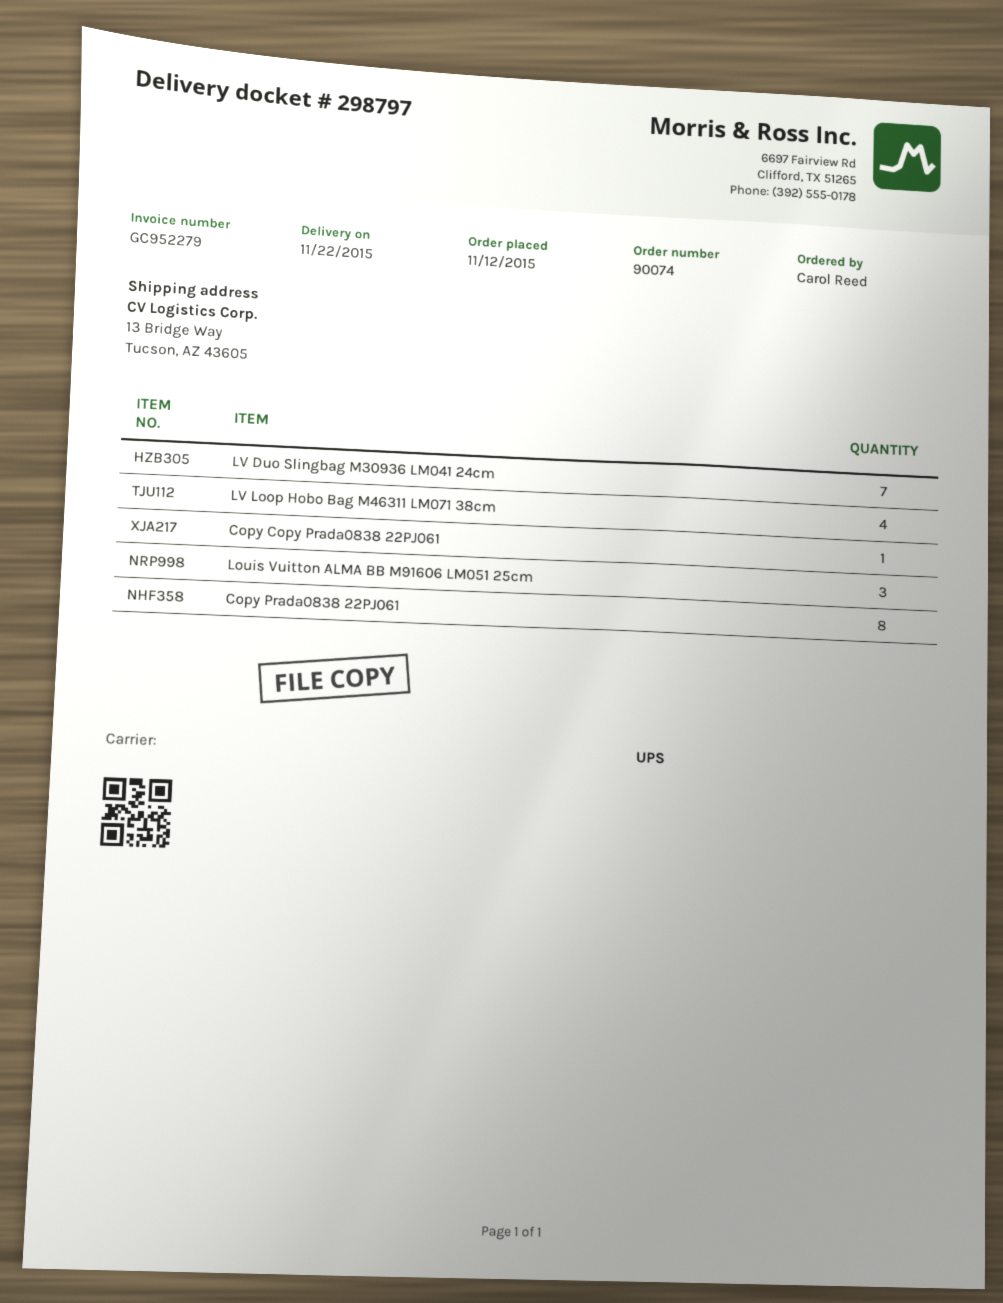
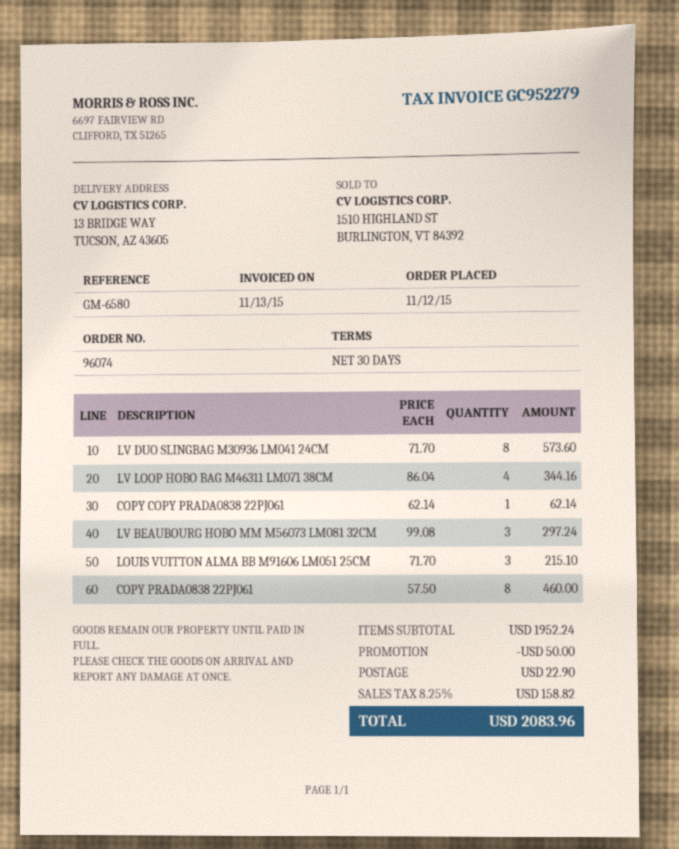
order number: 90074 -> 96074
LV Duo Slingbag M30936 LM041 24cm: 7 -> 8
LV BEAUBOURG HOBO MM M56073 LM081 32CM: none -> 3

